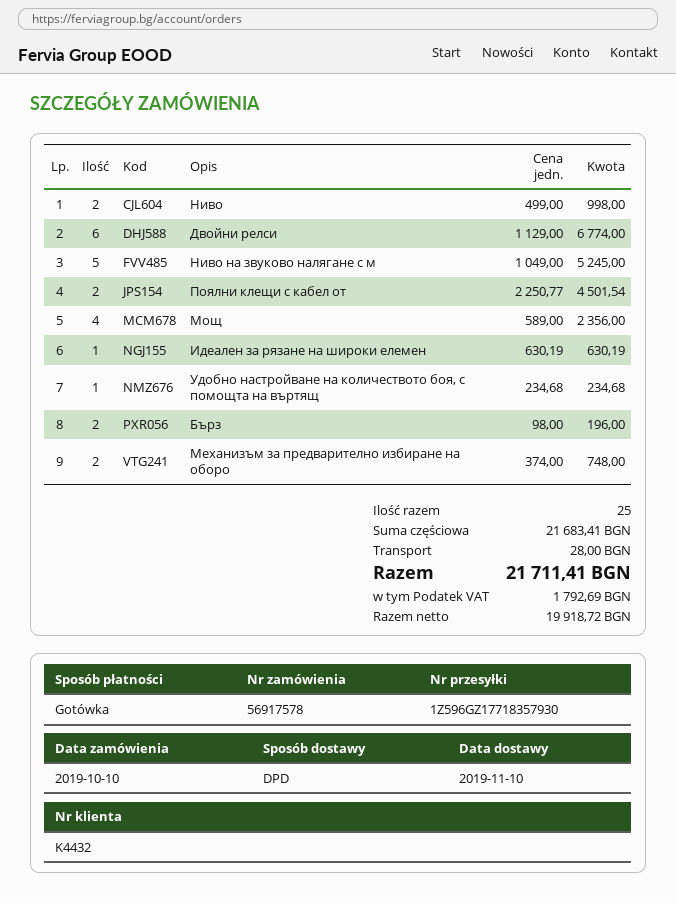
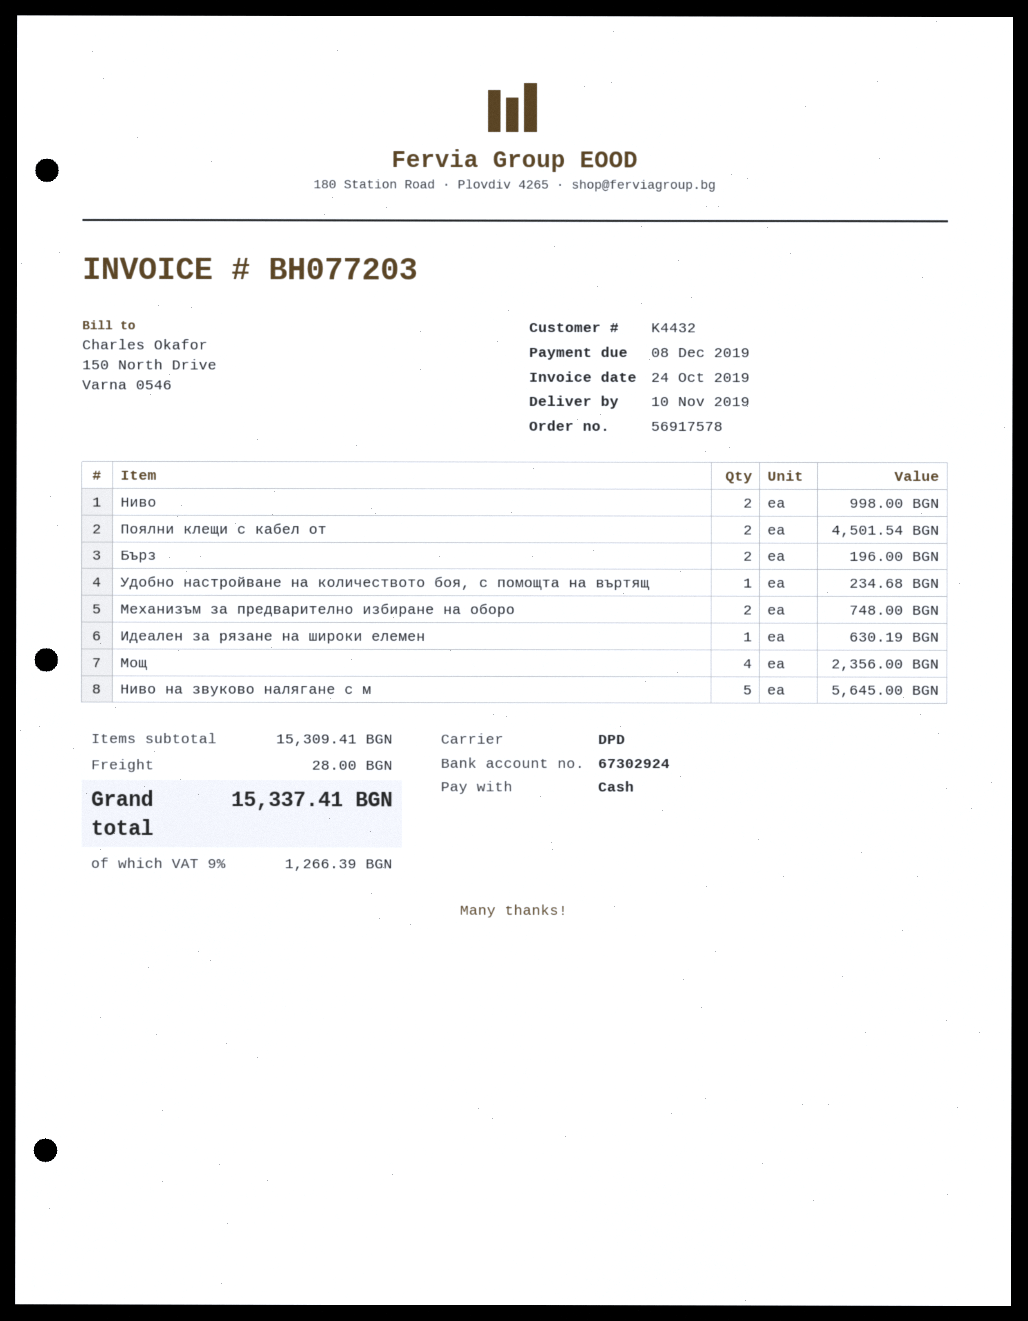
Двойни релси: 6 for 6774.00 -> none
Ниво на звуково налягане с м: 5 for 5245.00 -> 5 for 5645.00
subtotal: 21683.41 -> 15309.41
tax: 1792.69 -> 1266.39
total: 21711.41 -> 15337.41

